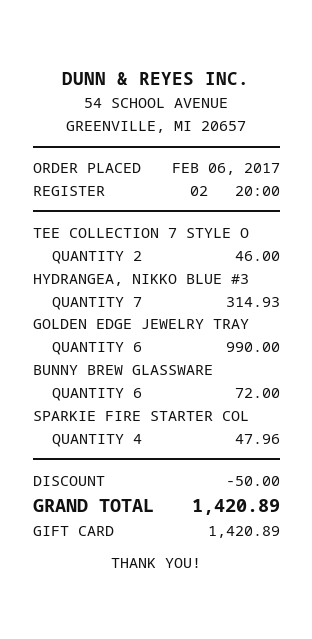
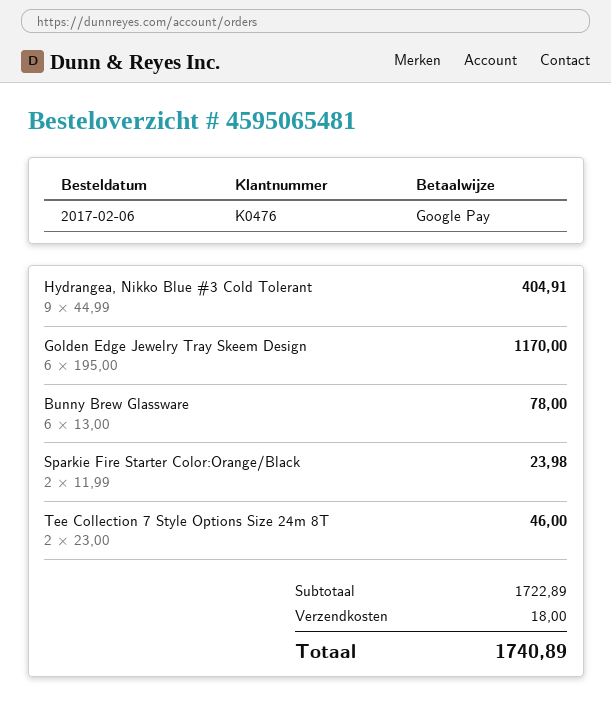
payment method: gift card -> Google Pay
HYDRANGEA, NIKKO BLUE #3: 7 for 314.93 -> 9 for 404.91
GOLDEN EDGE JEWELRY TRAY: 6 for 990.00 -> 6 for 1170.00
BUNNY BREW GLASSWARE: 6 for 72.00 -> 6 for 78.00
SPARKIE FIRE STARTER COL: 4 for 47.96 -> 2 for 23.98
discount: 50.00 -> none
shipping: none -> 18.00
total: 1420.89 -> 1740.89

